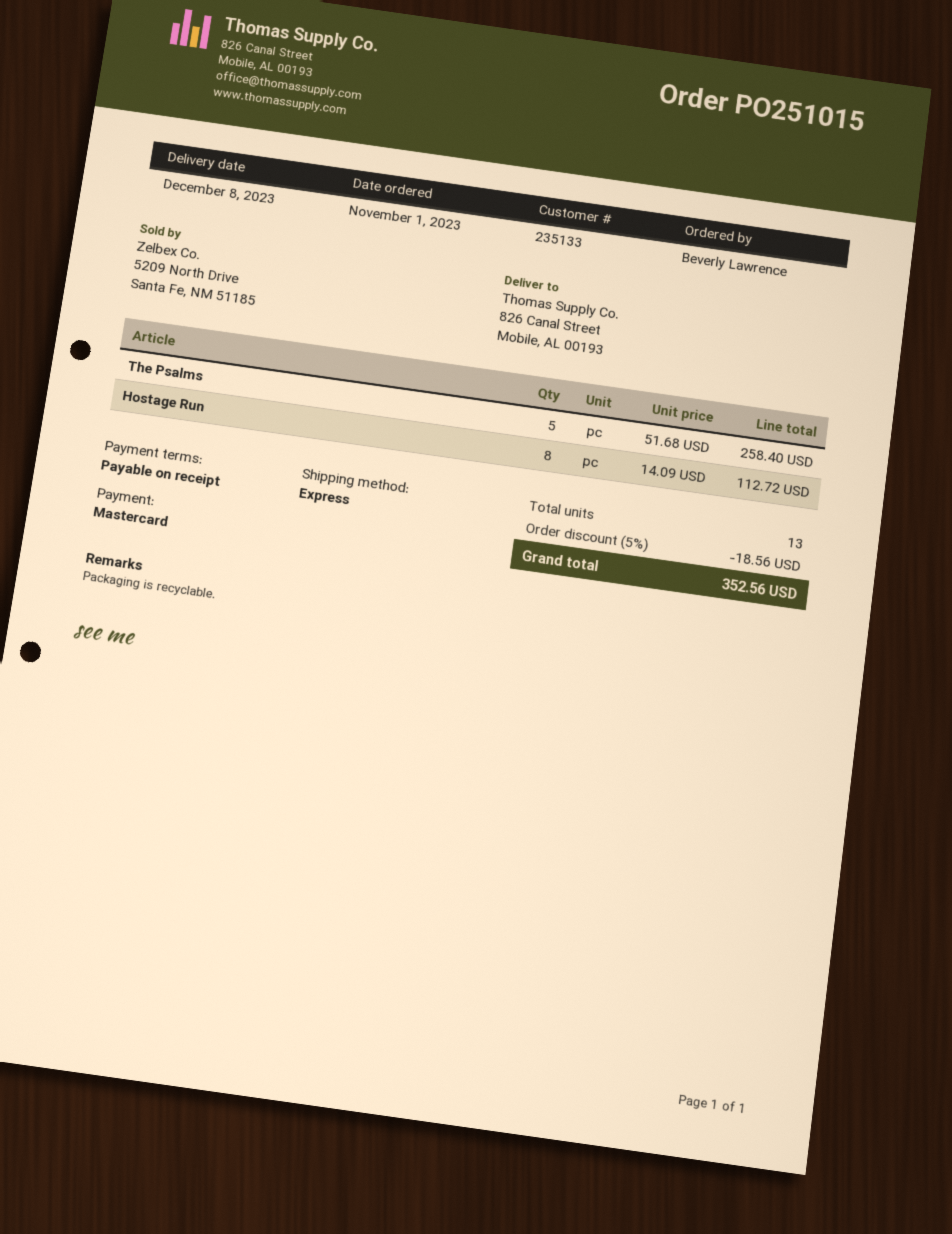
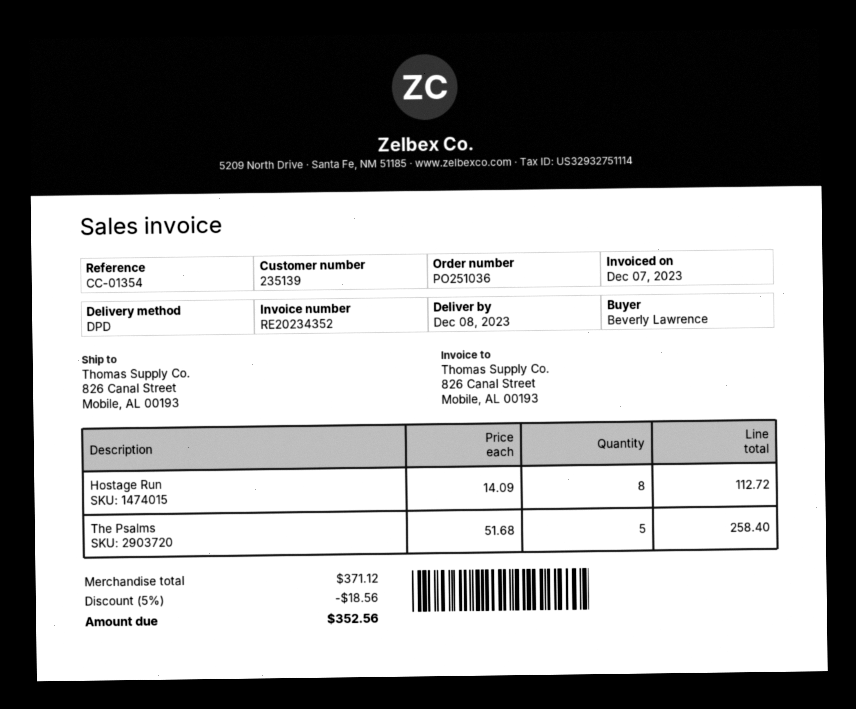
order number: PO251015 -> PO251036
customer number: 235133 -> 235139
shipping method: express -> DPD

